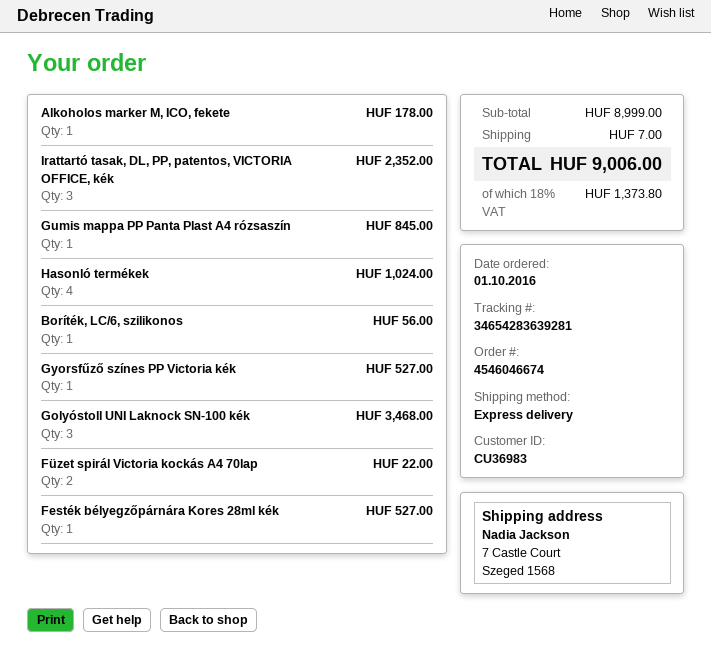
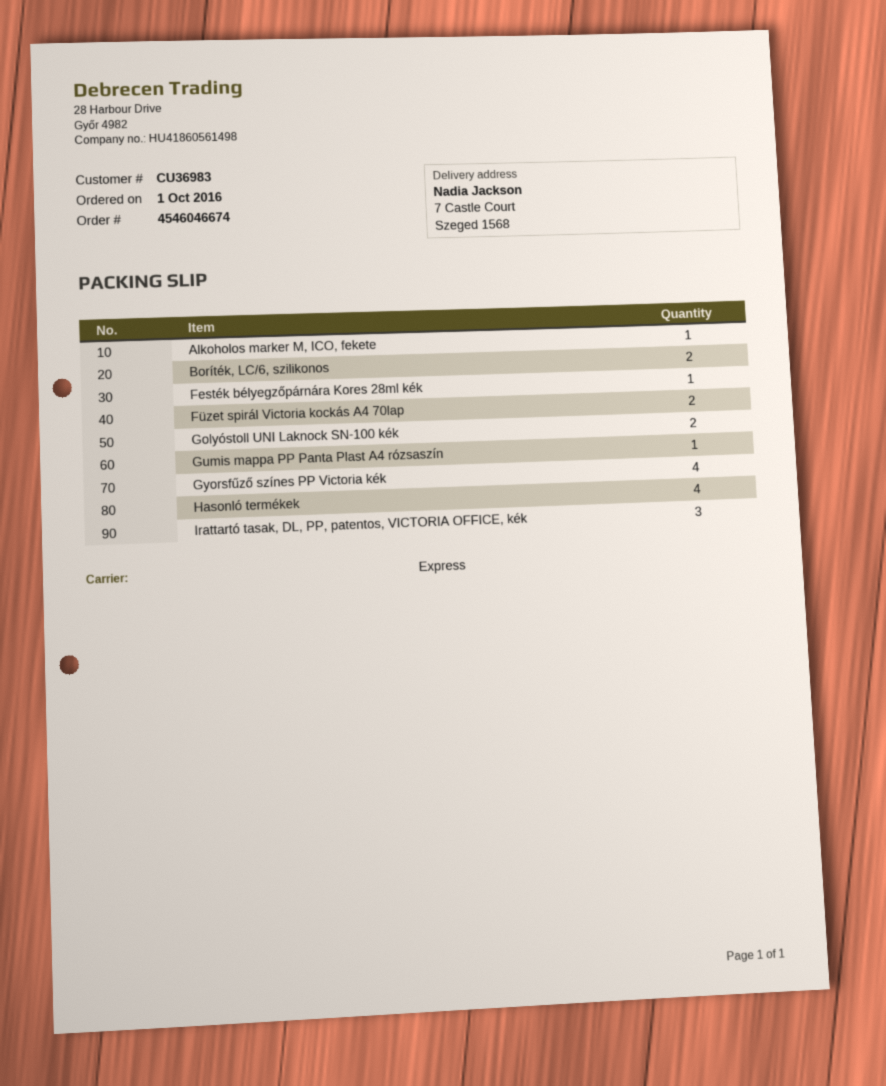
Boríték, LC/6, szilikonos: 1 -> 2
Gyorsfűző színes PP Victoria kék: 1 -> 4
Golyóstoll UNI Laknock SN-100 kék: 3 -> 2

